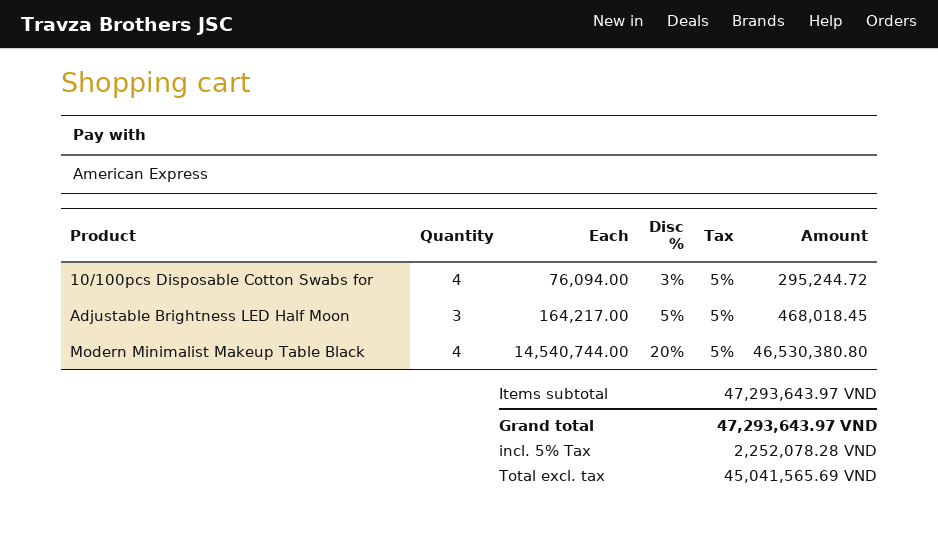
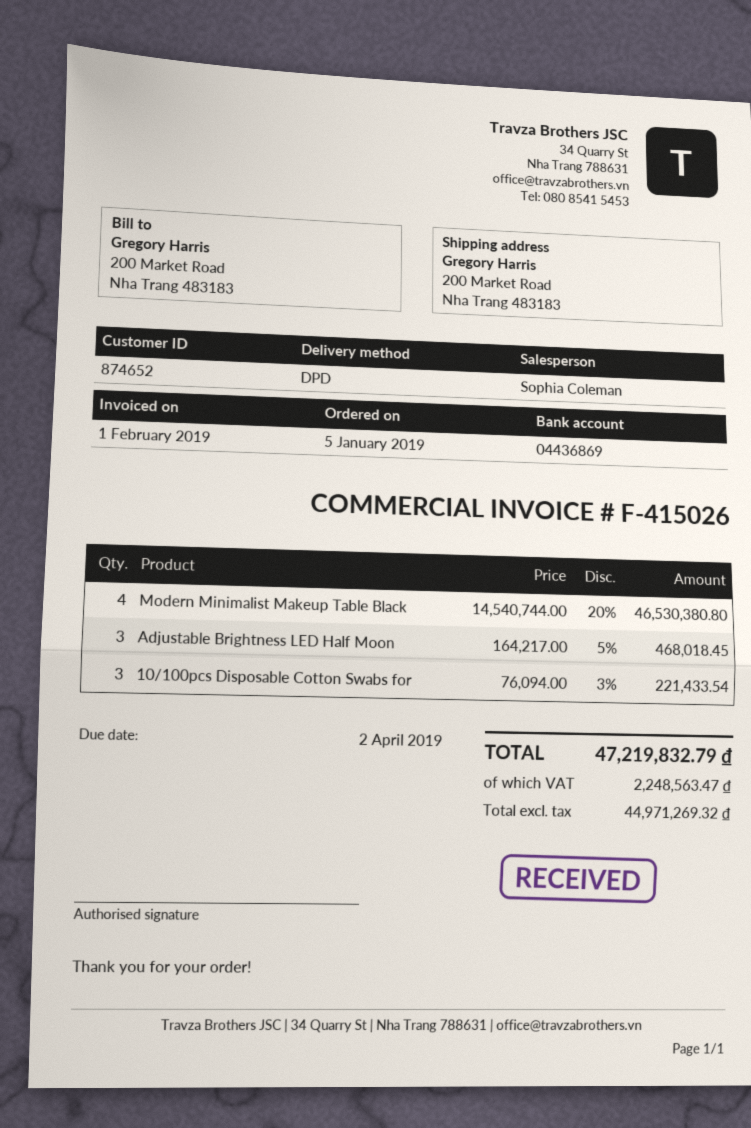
10/100pcs Disposable Cotton Swabs for: 4 x 76094.00 - 3% = 295244.72 -> 3 x 76094.00 - 3% = 221433.54
net: 45041565.69 -> 44971269.32
tax: 2252078.28 -> 2248563.47
total: 47293643.97 -> 47219832.79

